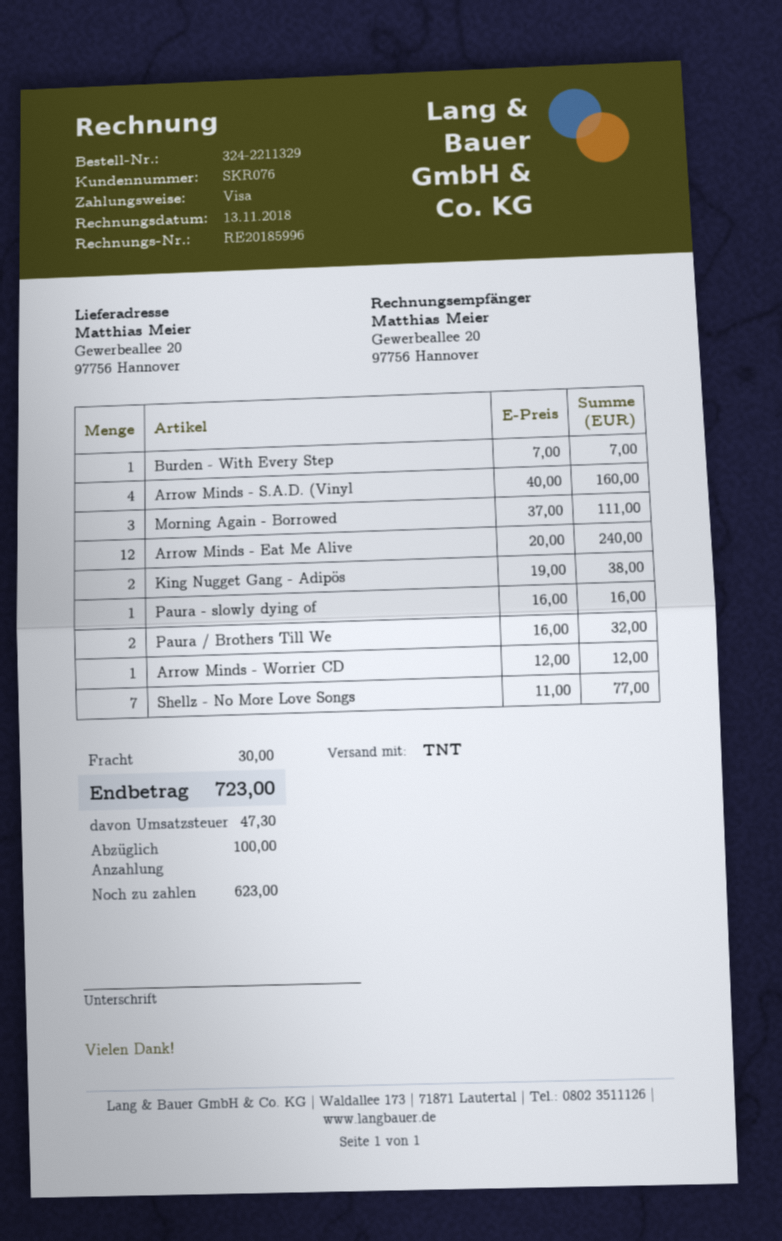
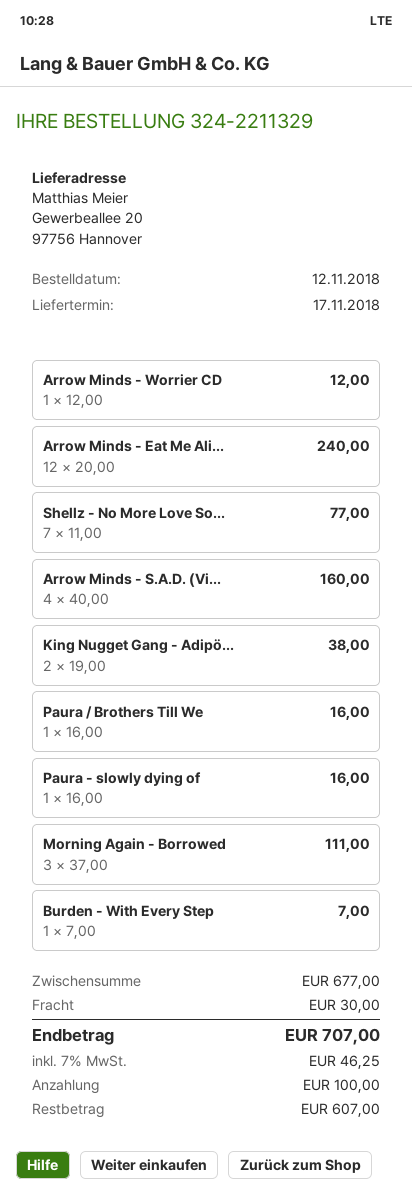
Paura / Brothers Till We: 2 x 16.00 = 32.00 -> 1 x 16.00 = 16.00
tax: 47.30 -> 46.25
total: 723.00 -> 707.00
balance: 623.00 -> 607.00

